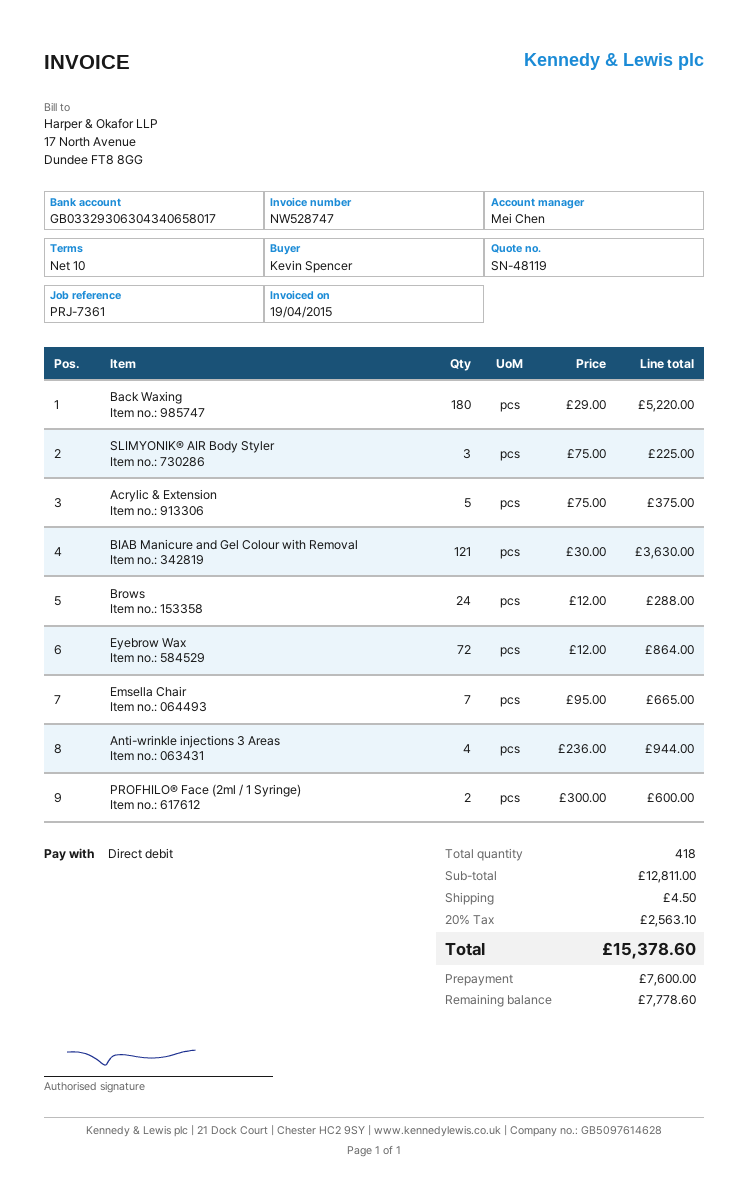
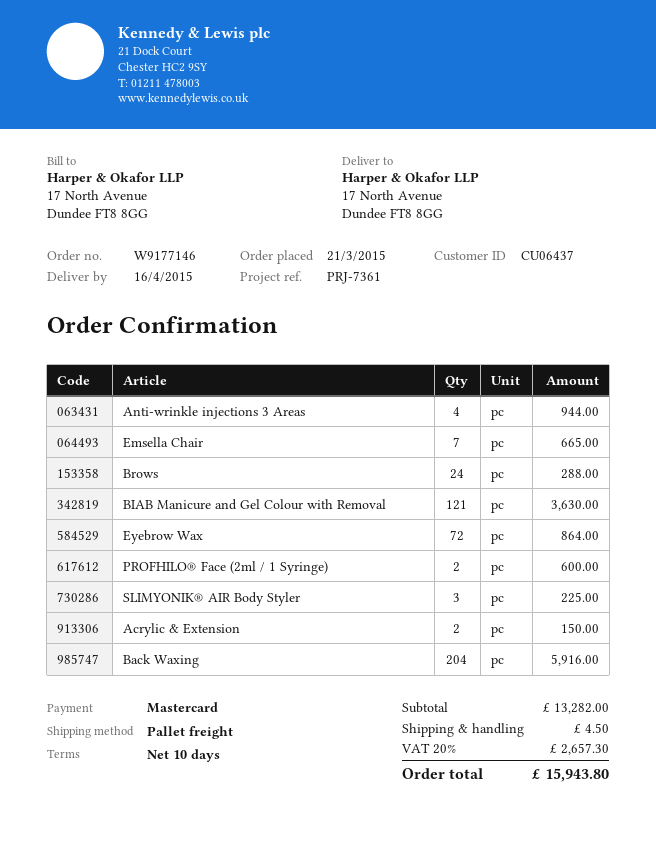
payment method: direct debit -> Mastercard
Back Waxing: 180 for 5220.00 -> 204 for 5916.00
Acrylic & Extension: 5 for 375.00 -> 2 for 150.00
subtotal: 12811.00 -> 13282.00
tax: 20% = 2563.10 -> 20% = 2657.30
total: 15378.60 -> 15943.80

